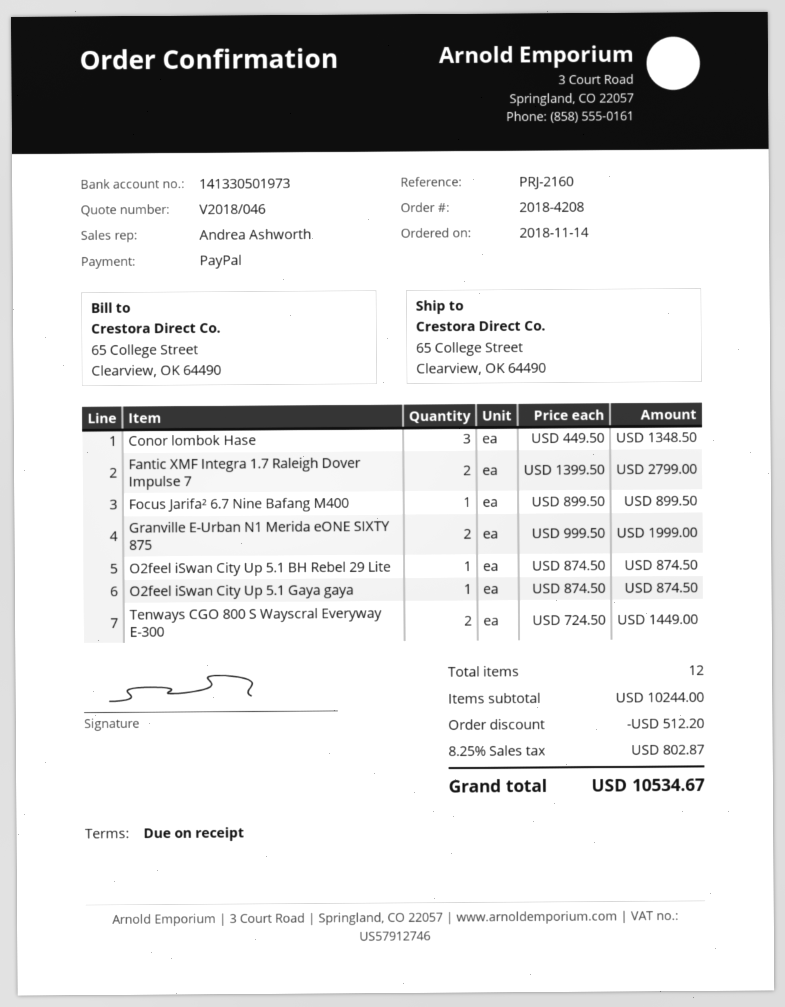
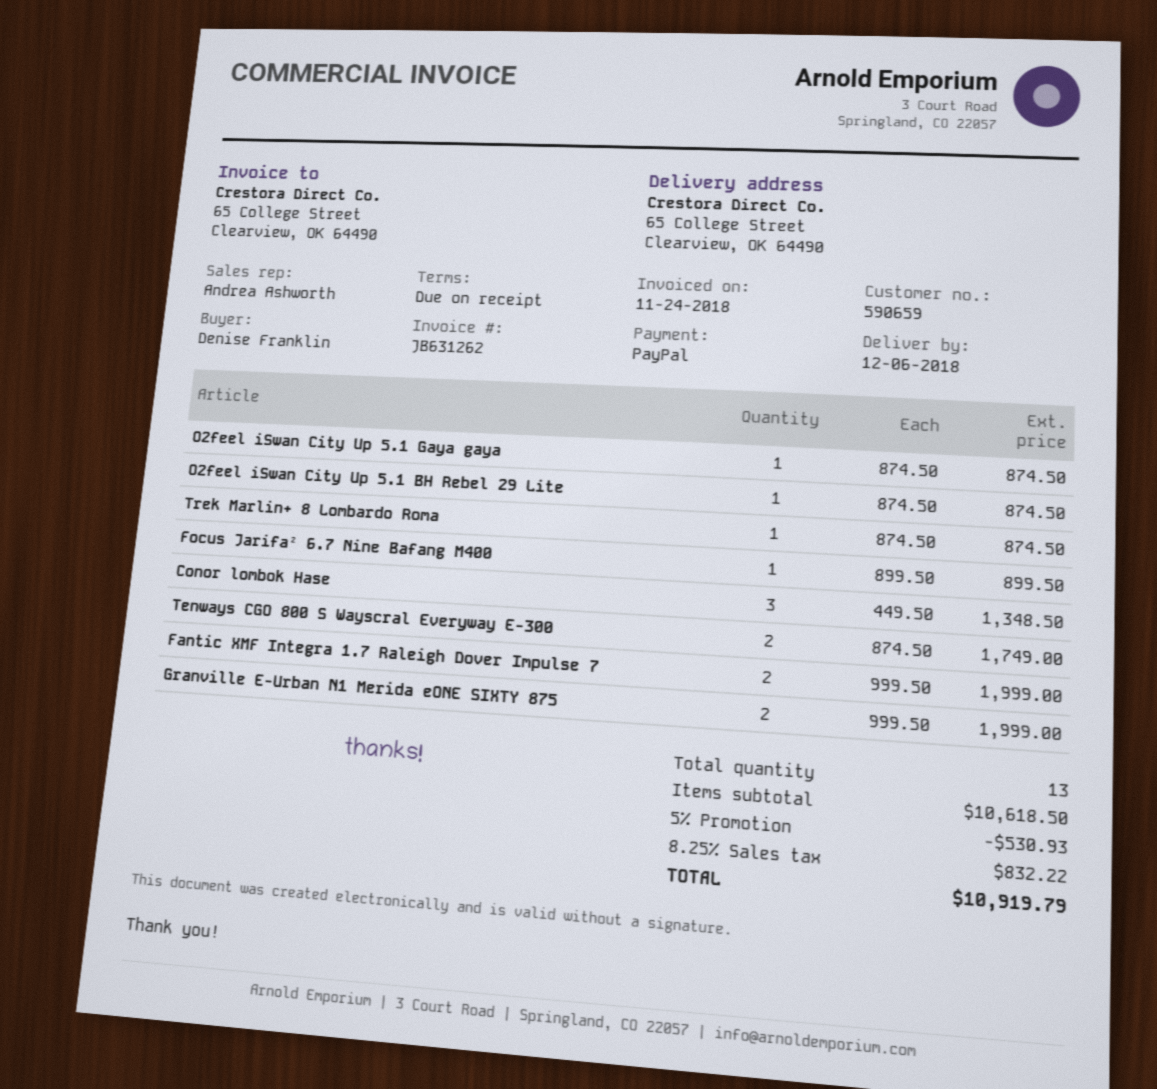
Fantic XMF Integra 1.7 Raleigh Dover Impulse 7: 2 x 1399.50 = 2799.00 -> 2 x 999.50 = 1999.00
Tenways CGO 800 S Wayscral Everyway E-300: 2 x 724.50 = 1449.00 -> 2 x 874.50 = 1749.00
Trek Marlin+ 8 Lombardo Roma: none -> 1 x 874.50 = 874.50
total quantity: 12 -> 13
subtotal: 10244.00 -> 10618.50
discount: 512.20 -> 530.93
tax: 8.25% = 802.87 -> 8.25% = 832.22
total: 10534.67 -> 10919.79

